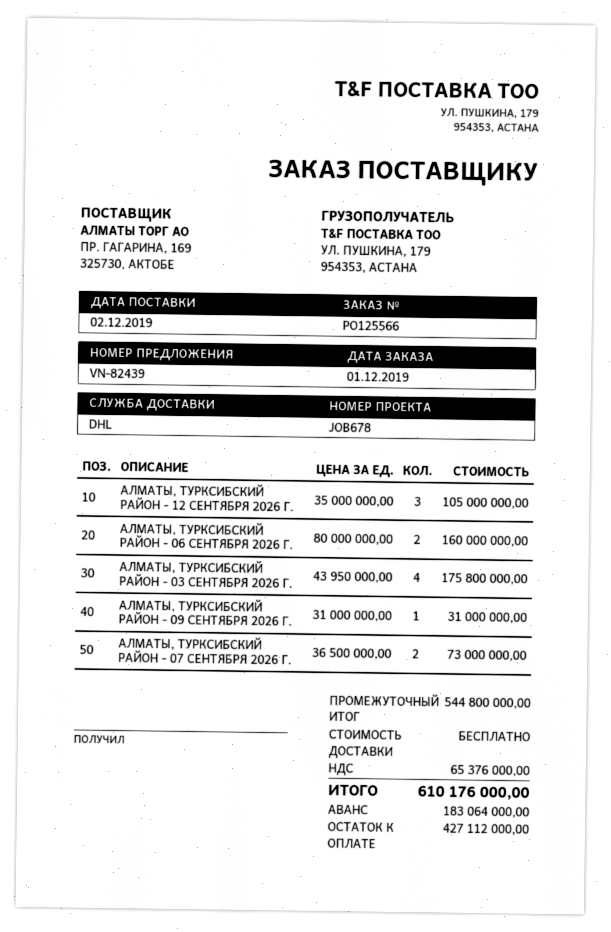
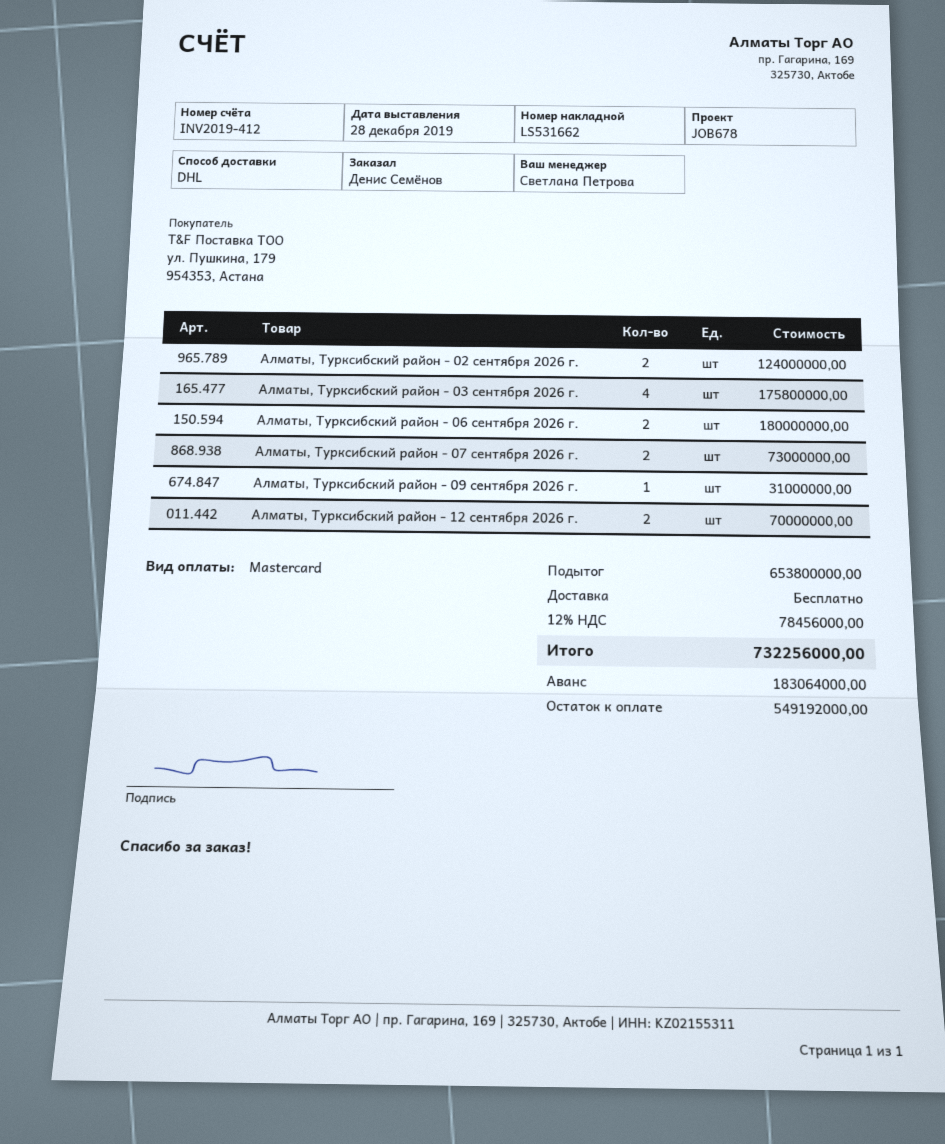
АЛМАТЫ, ТУРКСИБСКИЙ РАЙОН - 12 СЕНТЯБРЯ 2026 Г.: 3 for 105000000.00 -> 2 for 70000000.00
АЛМАТЫ, ТУРКСИБСКИЙ РАЙОН - 06 СЕНТЯБРЯ 2026 Г.: 2 for 160000000.00 -> 2 for 180000000.00
Алматы, Турксибский район - 02 сентября 2026 г.: none -> 2 for 124000000.00
subtotal: 544800000.00 -> 653800000.00
tax: 65376000.00 -> 78456000.00
total: 610176000.00 -> 732256000.00
balance: 427112000.00 -> 549192000.00

